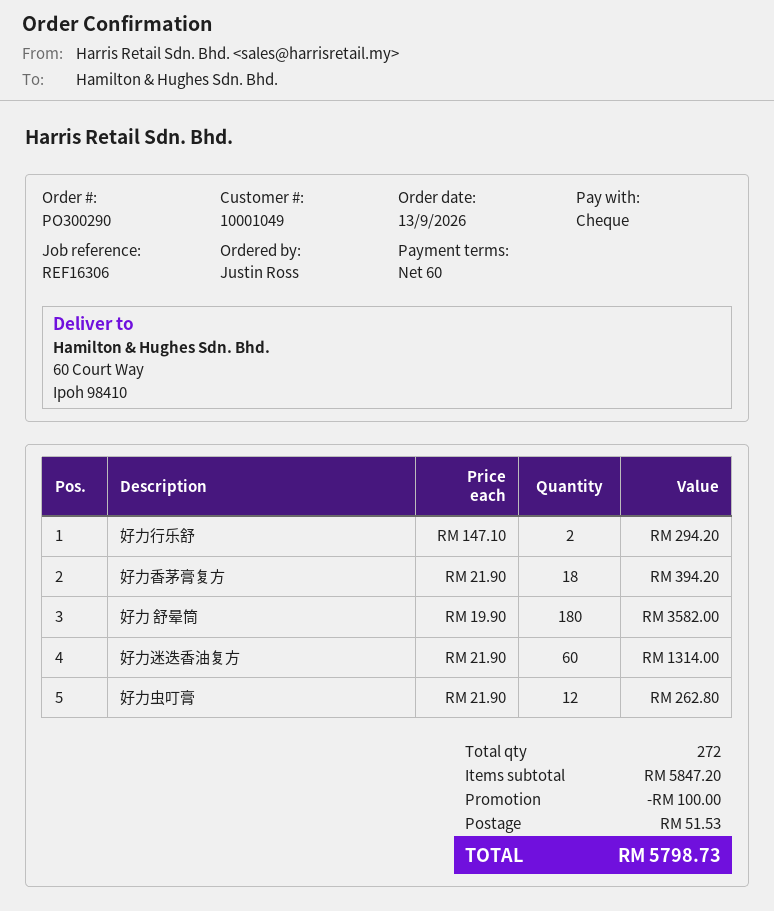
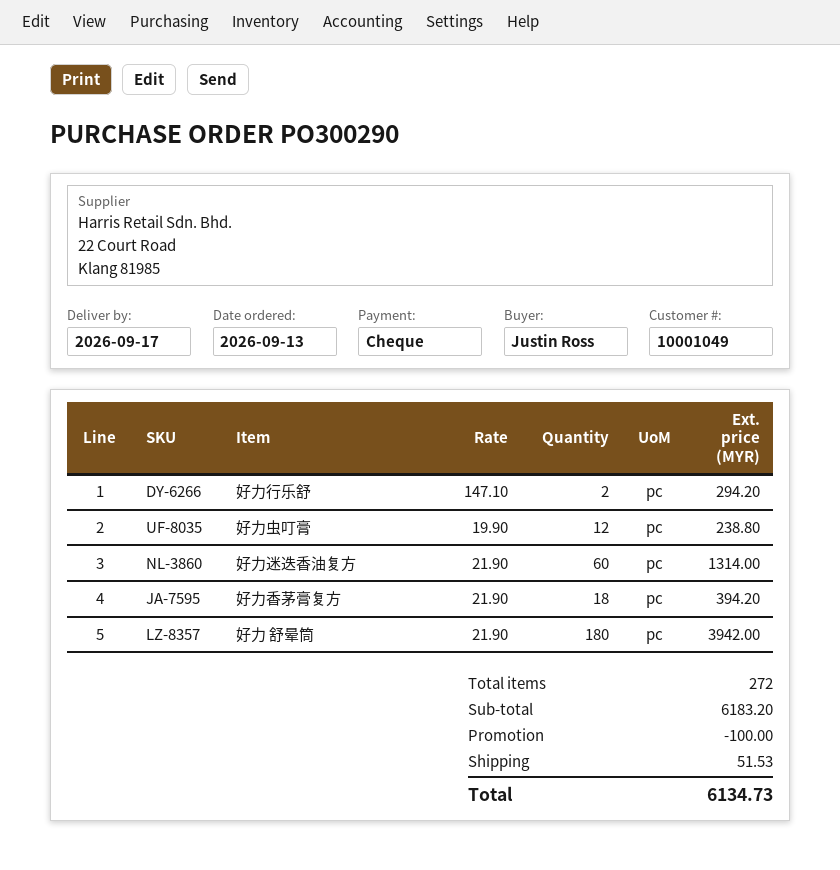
好力 舒晕筒: 180 x 19.90 = 3582.00 -> 180 x 21.90 = 3942.00
好力虫叮膏: 12 x 21.90 = 262.80 -> 12 x 19.90 = 238.80
subtotal: 5847.20 -> 6183.20
total: 5798.73 -> 6134.73

